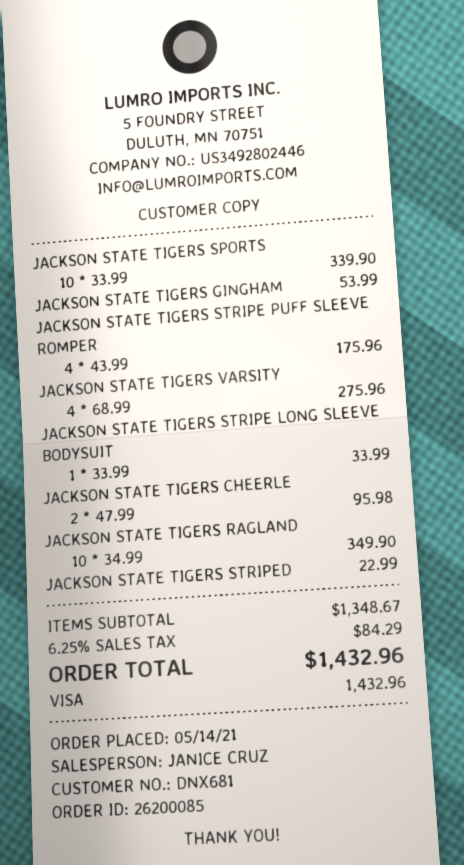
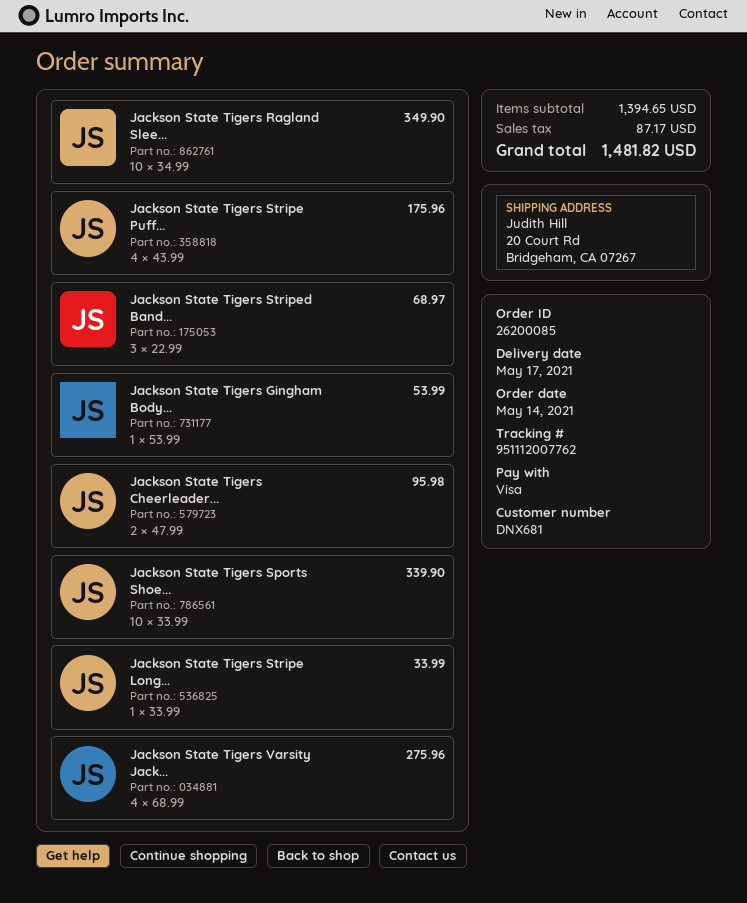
JACKSON STATE TIGERS STRIPED: 1 x 22.99 = 22.99 -> 3 x 22.99 = 68.97
subtotal: 1348.67 -> 1394.65
tax: 84.29 -> 87.17
total: 1432.96 -> 1481.82

